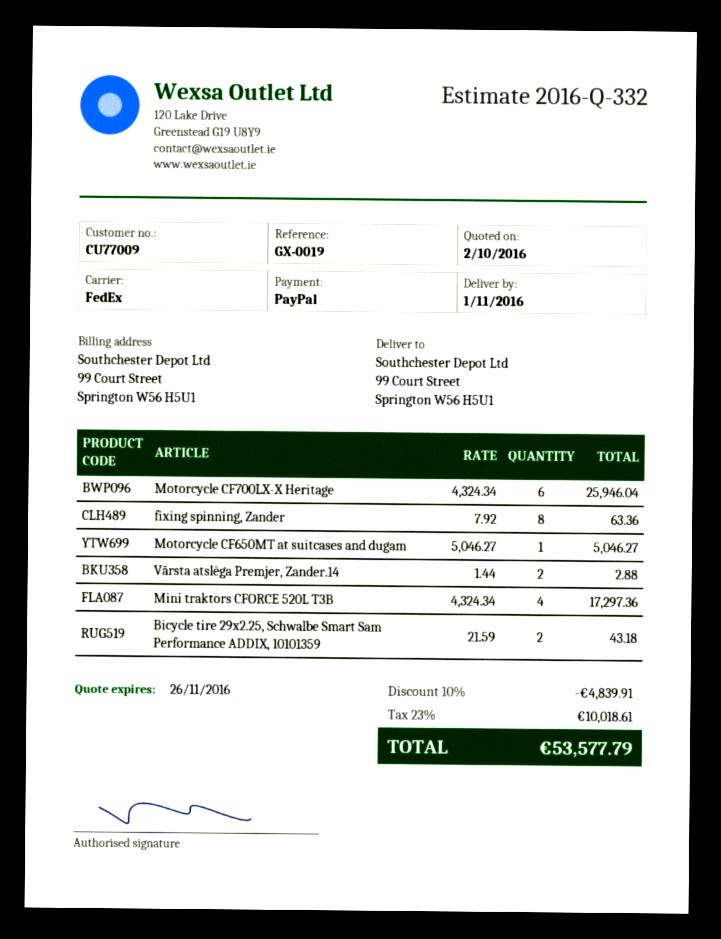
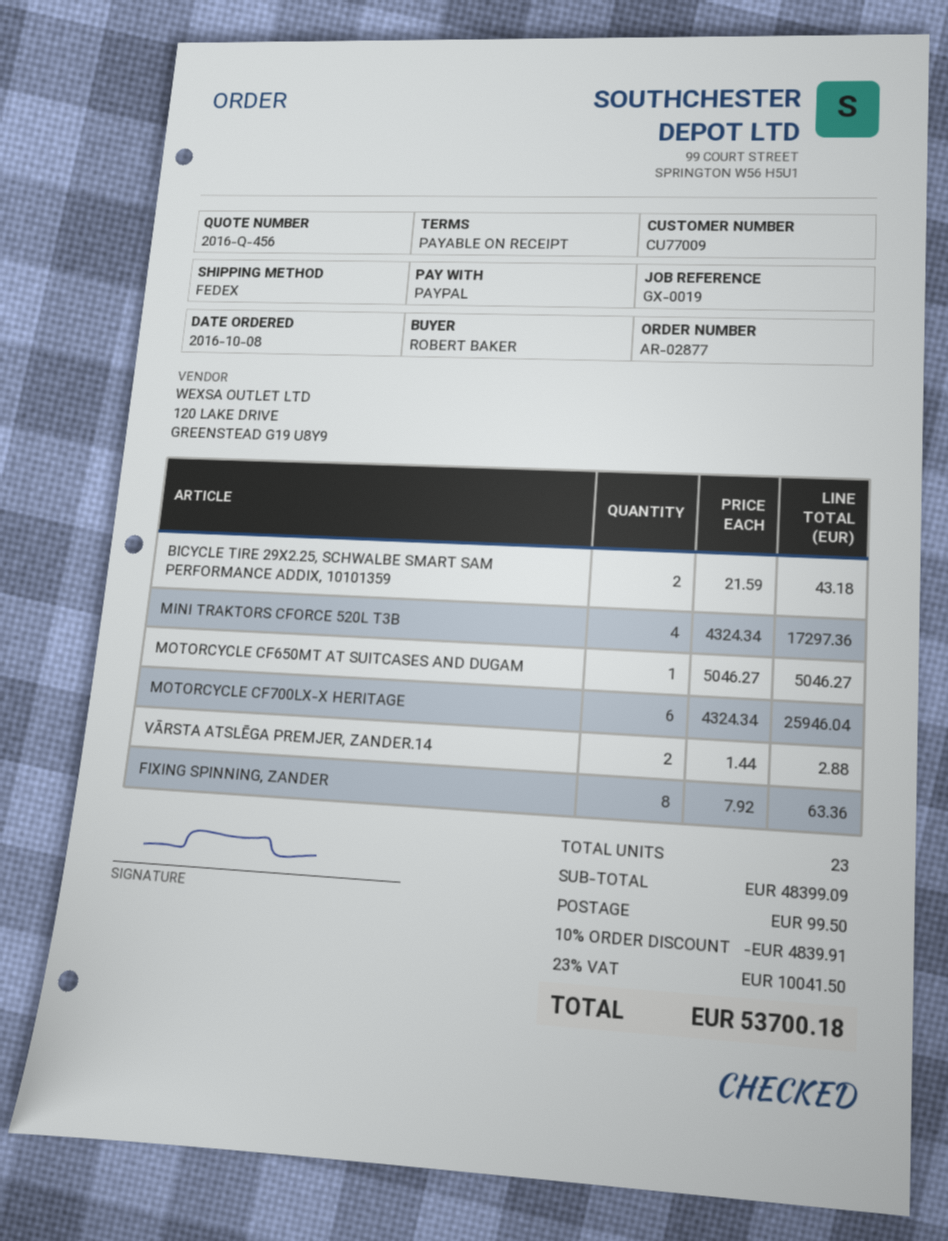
quote number: 2016-Q-332 -> 2016-Q-456
shipping: none -> 99.50
tax: 23% = 10018.61 -> 23% = 10041.50
total: 53577.79 -> 53700.18

